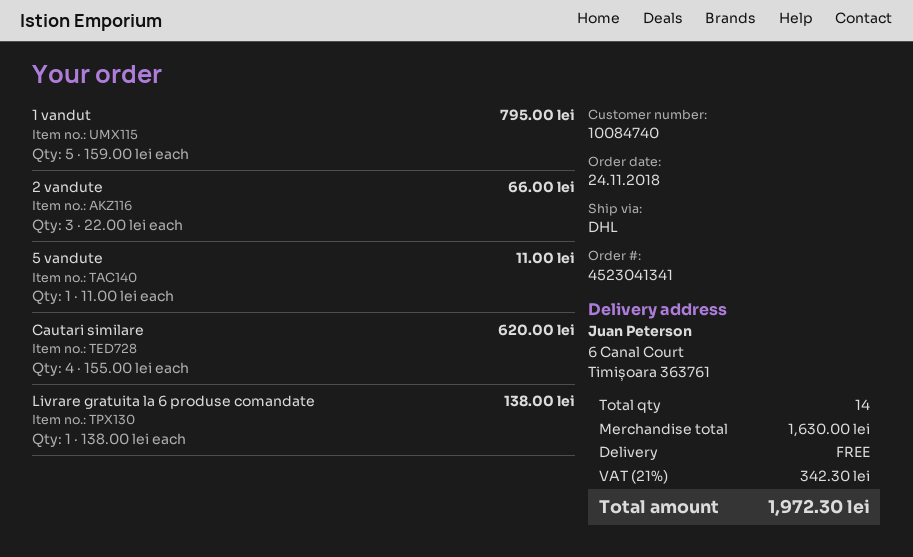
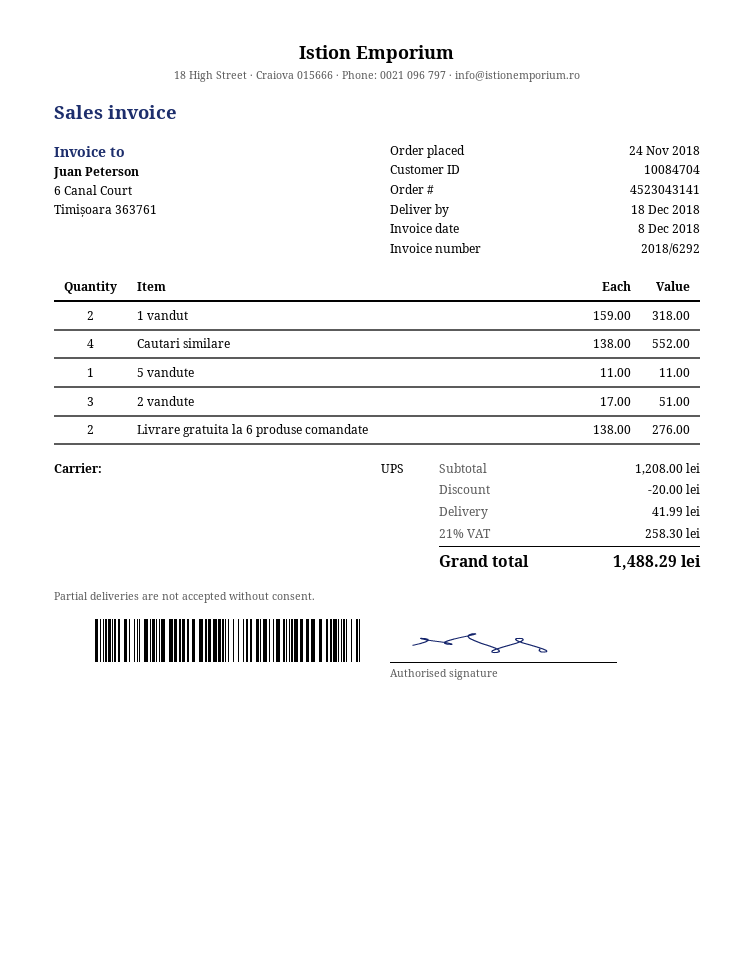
order number: 4523041341 -> 4523043141
customer number: 10084740 -> 10084704
shipping method: DHL -> UPS
1 vandut: 5 x 159.00 = 795.00 -> 2 x 159.00 = 318.00
2 vandute: 3 x 22.00 = 66.00 -> 3 x 17.00 = 51.00
Cautari similare: 4 x 155.00 = 620.00 -> 4 x 138.00 = 552.00
Livrare gratuita la 6 produse comandate: 1 x 138.00 = 138.00 -> 2 x 138.00 = 276.00
subtotal: 1630.00 -> 1208.00
discount: none -> 20.00
shipping: 0.00 -> 41.99
tax: 21% = 342.30 -> 21% = 258.30
total: 1972.30 -> 1488.29

